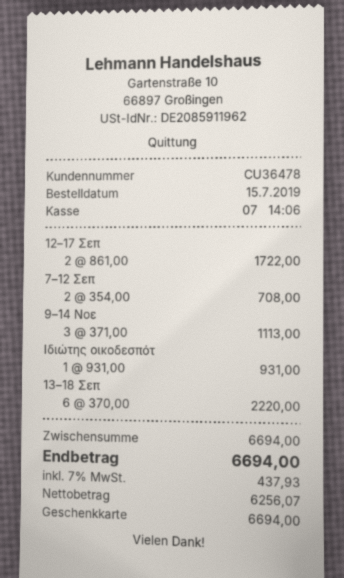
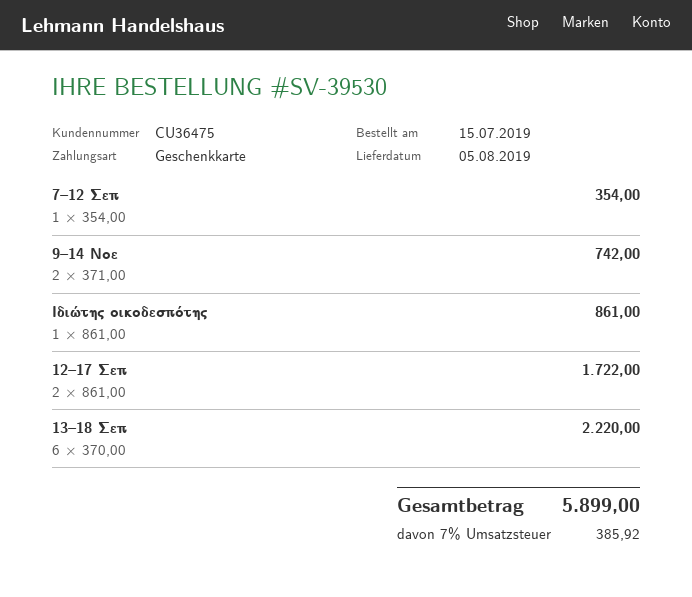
customer number: CU36478 -> CU36475
7–12 Σεπ: 2 x 354.00 = 708.00 -> 1 x 354.00 = 354.00
9–14 Νοε: 3 x 371.00 = 1113.00 -> 2 x 371.00 = 742.00
Ιδιώτης οικοδεσπότ: 1 x 931.00 = 931.00 -> 1 x 861.00 = 861.00
tax: 7% = 437.93 -> 7% = 385.92
total: 6694.00 -> 5899.00

